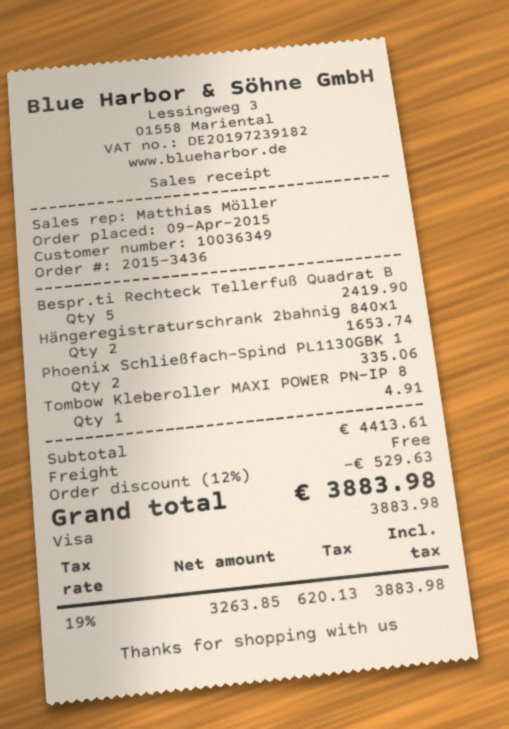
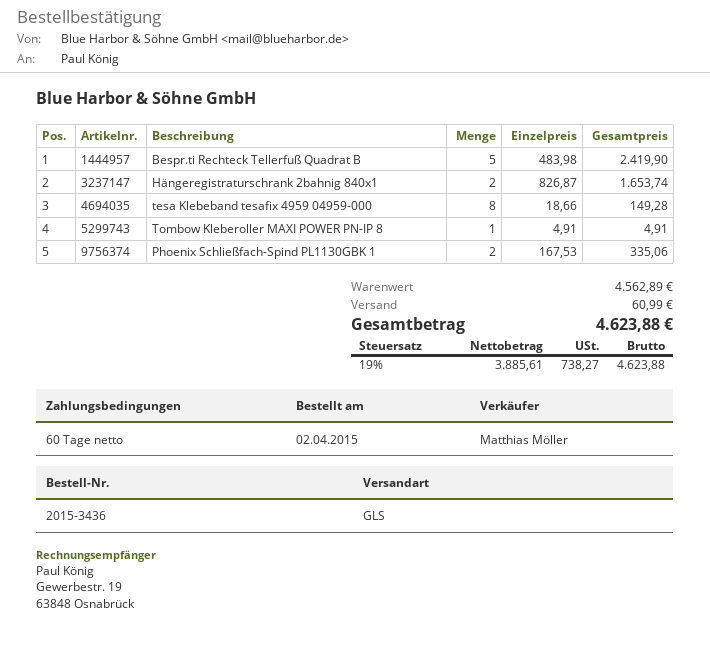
order date: 2015-04-09 -> 2015-04-02
tesa Klebeband tesafix 4959 04959-000: none -> 8 for 149.28
subtotal: 4413.61 -> 4562.89
discount: 12% = 529.63 -> none
shipping: 0.00 -> 60.99
net: 3263.85 -> 3885.61
tax: 19% = 620.13 -> 19% = 738.27
total: 3883.98 -> 4623.88

